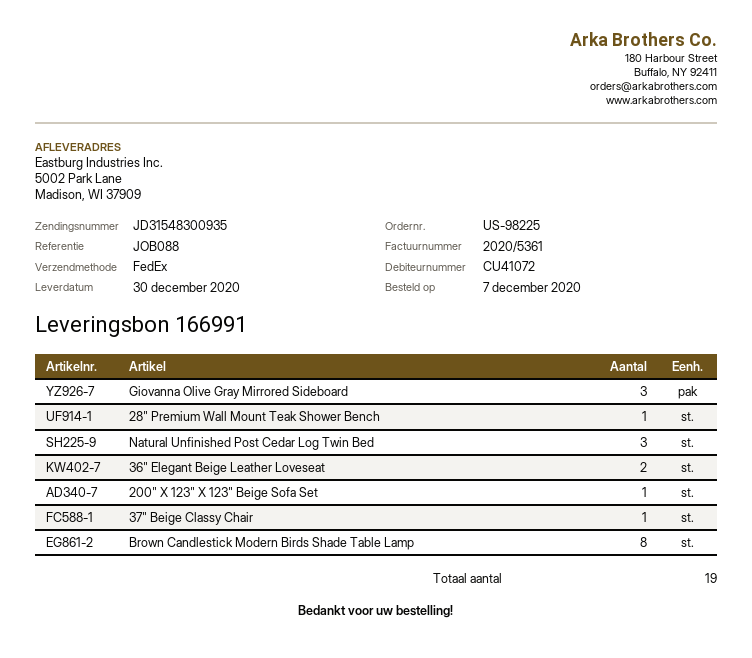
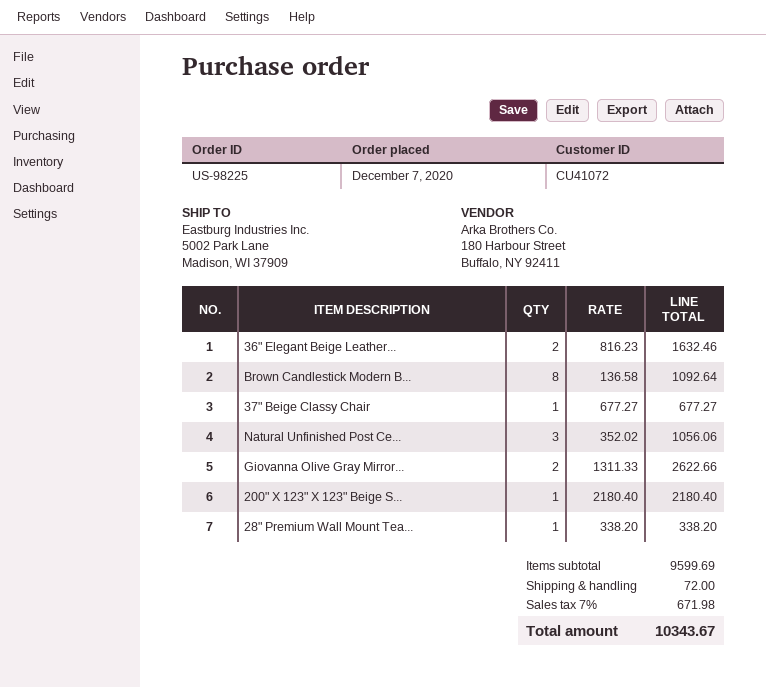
Giovanna Olive Gray Mirrored Sideboard: 3 -> 2

